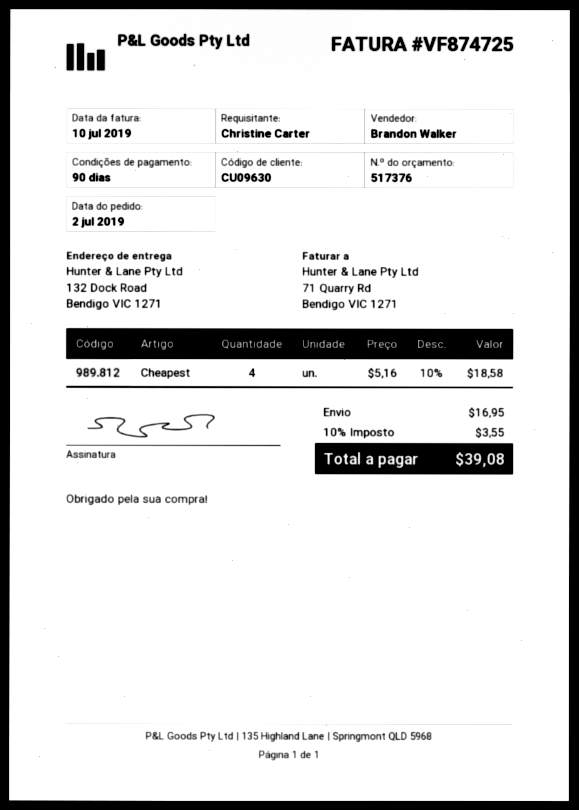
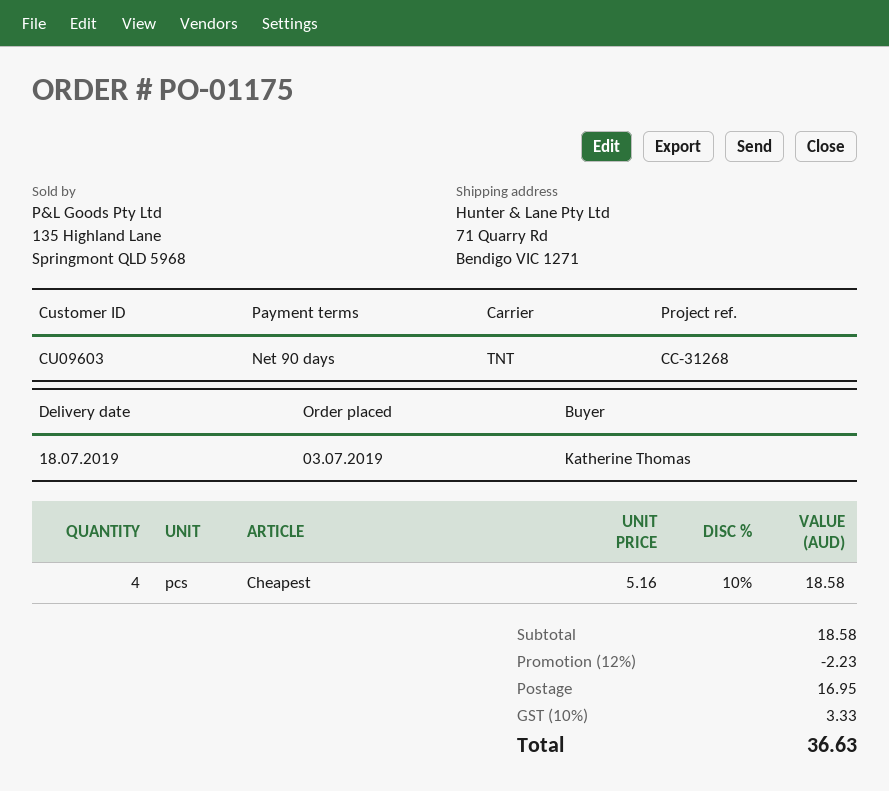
order date: 2019-07-02 -> 2019-07-03
customer number: CU09630 -> CU09603
ordered by: Christine Carter -> Katherine Thomas
ship to: 132 Dock Road, Bendigo VIC 1271 -> 71 Quarry Rd, Bendigo VIC 1271
discount: none -> 12% = 2.23
tax: 10% = 3.55 -> 10% = 3.33
total: 39.08 -> 36.63

